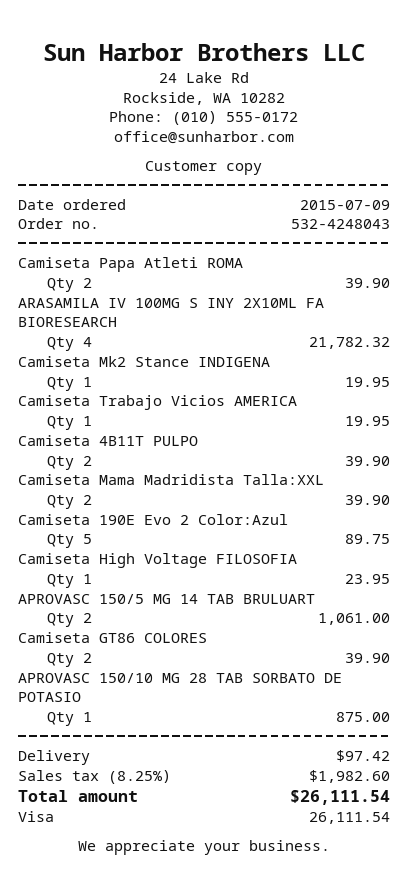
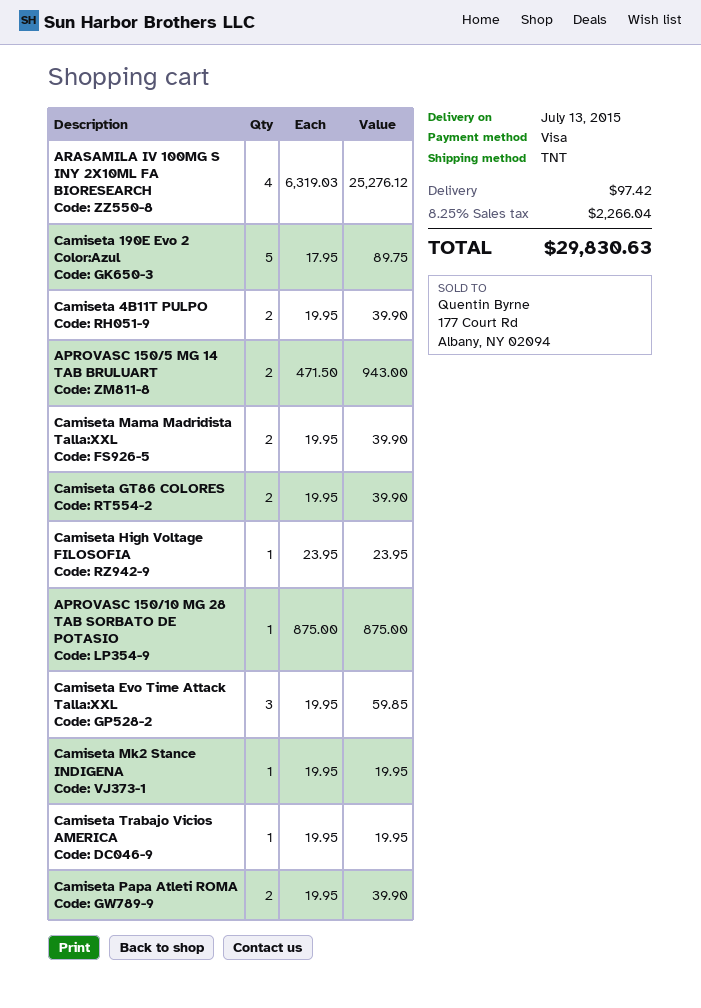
ARASAMILA IV 100MG S INY 2X10ML FA BIORESEARCH: 4 for 21782.32 -> 4 for 25276.12
APROVASC 150/5 MG 14 TAB BRULUART: 2 for 1061.00 -> 2 for 943.00
Camiseta Evo Time Attack Talla:XXL: none -> 3 for 59.85
tax: 8.25% = 1982.60 -> 8.25% = 2266.04
total: 26111.54 -> 29830.63

